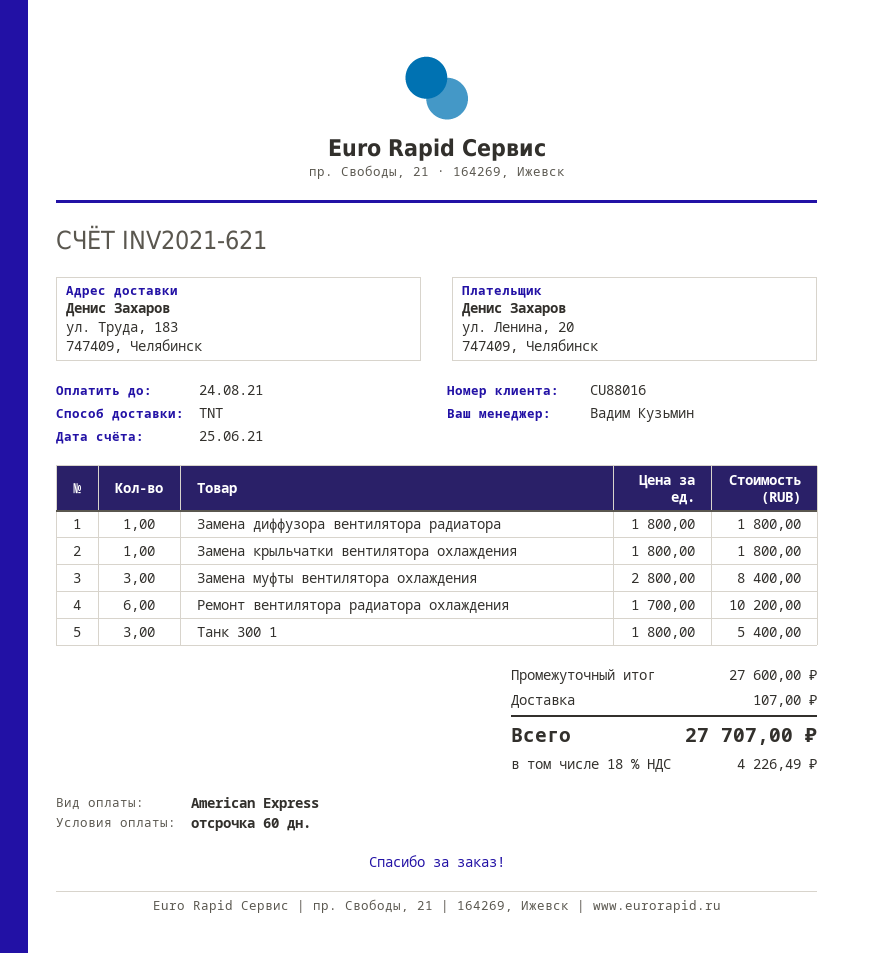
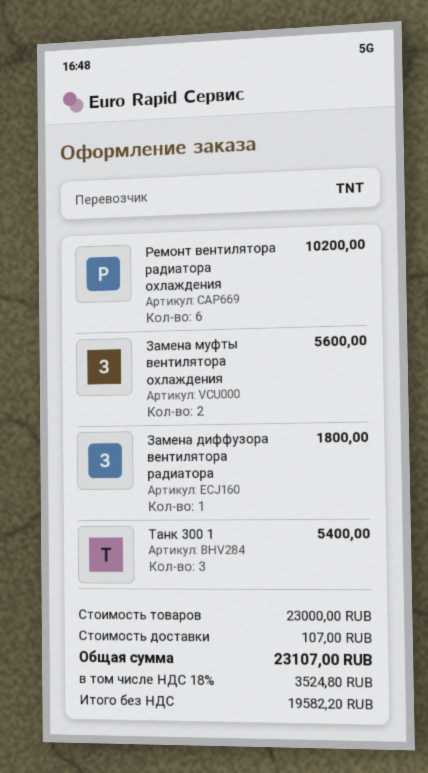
Замена крыльчатки вентилятора охлаждения: 1 for 1800.00 -> none
Замена муфты вентилятора охлаждения: 3 for 8400.00 -> 2 for 5600.00
subtotal: 27600.00 -> 23000.00
tax: 18% = 4226.49 -> 18% = 3524.80
total: 27707.00 -> 23107.00

